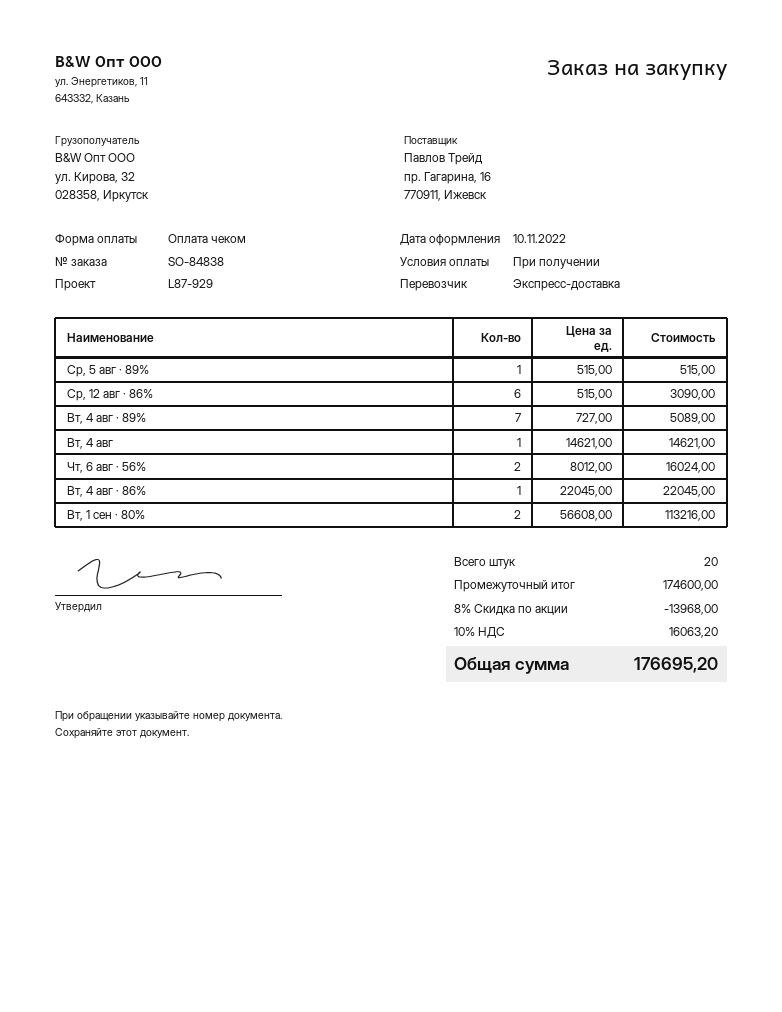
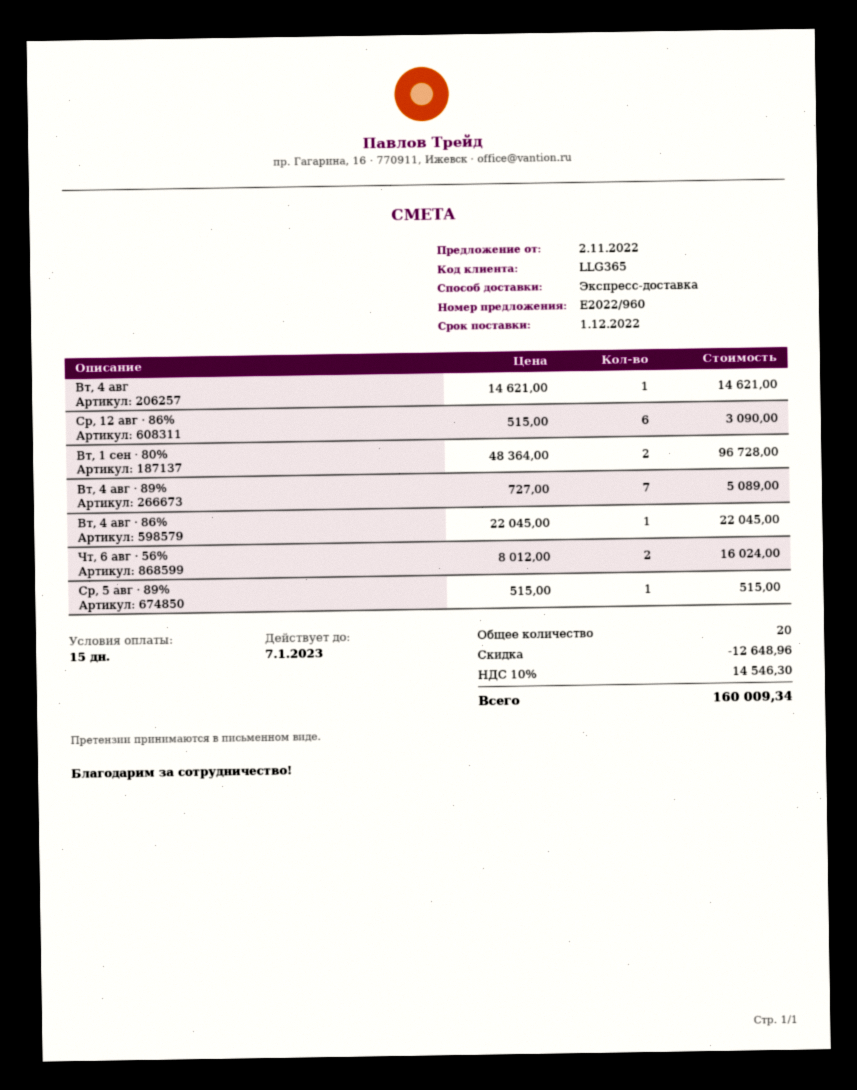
payment terms: on receipt -> 15 days
Вт, 1 сен · 80%: 2 x 56608.00 = 113216.00 -> 2 x 48364.00 = 96728.00
discount: 13968.00 -> 12648.96
tax: 10% = 16063.20 -> 10% = 14546.30
total: 176695.20 -> 160009.34

